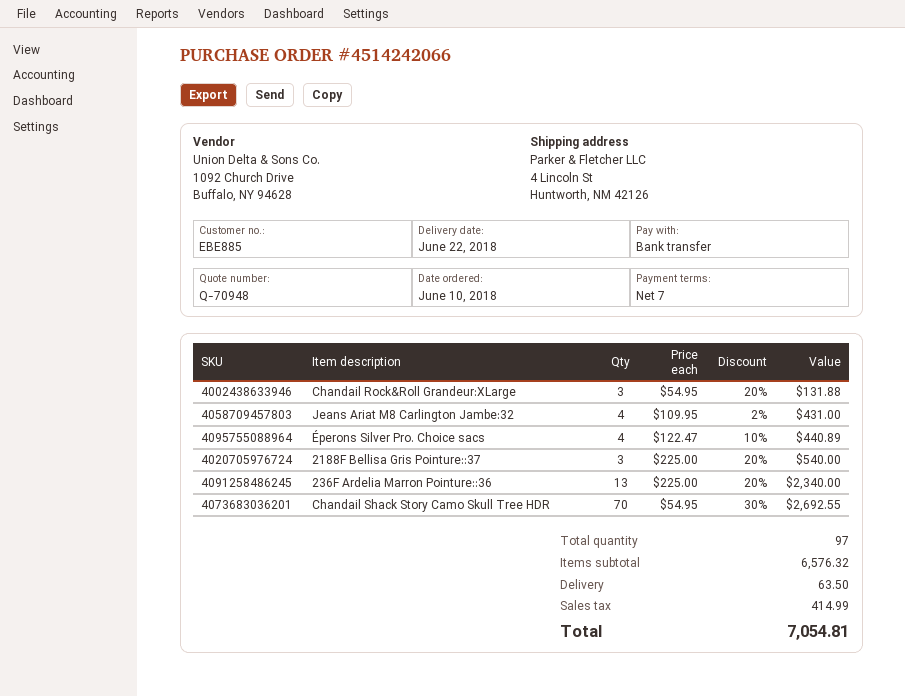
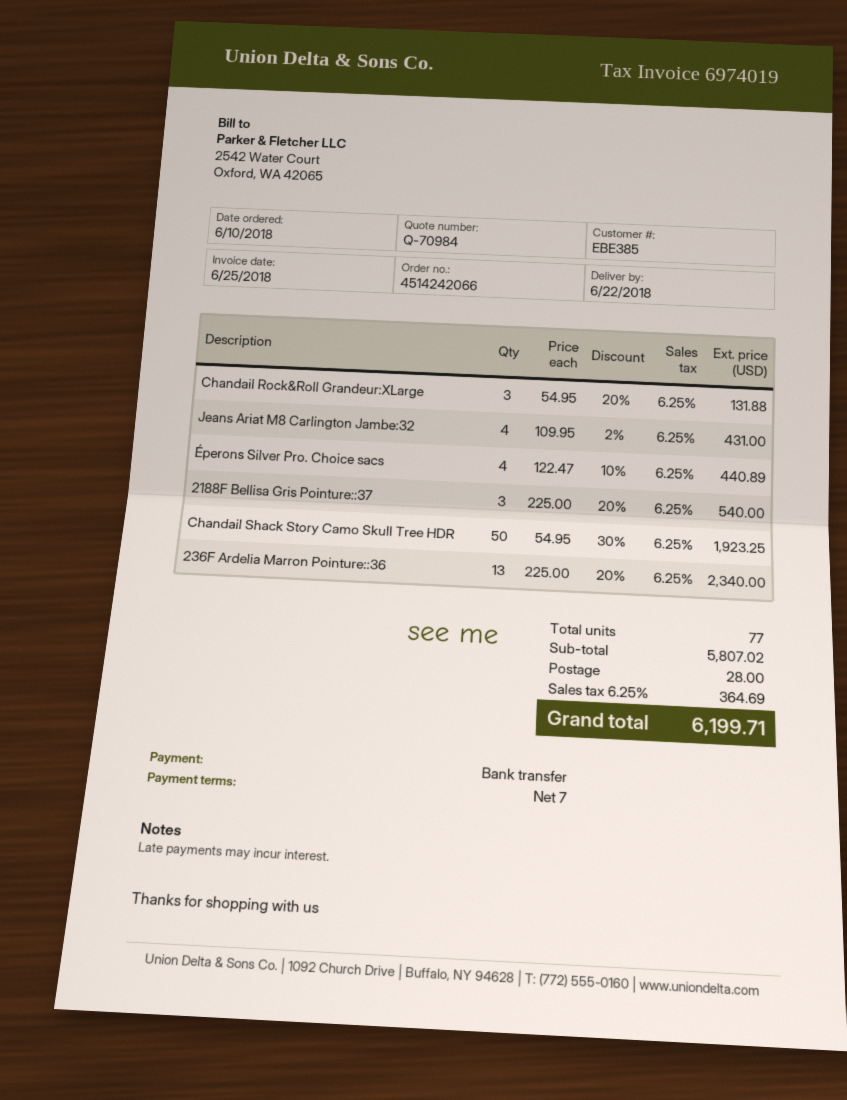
quote number: Q-70948 -> Q-70984
customer number: EBE885 -> EBE385
Chandail Shack Story Camo Skull Tree HDR: 70 x 54.95 - 30% = 2692.55 -> 50 x 54.95 - 30% = 1923.25
total quantity: 97 -> 77
subtotal: 6576.32 -> 5807.02
shipping: 63.50 -> 28.00
tax: 414.99 -> 364.69
total: 7054.81 -> 6199.71

